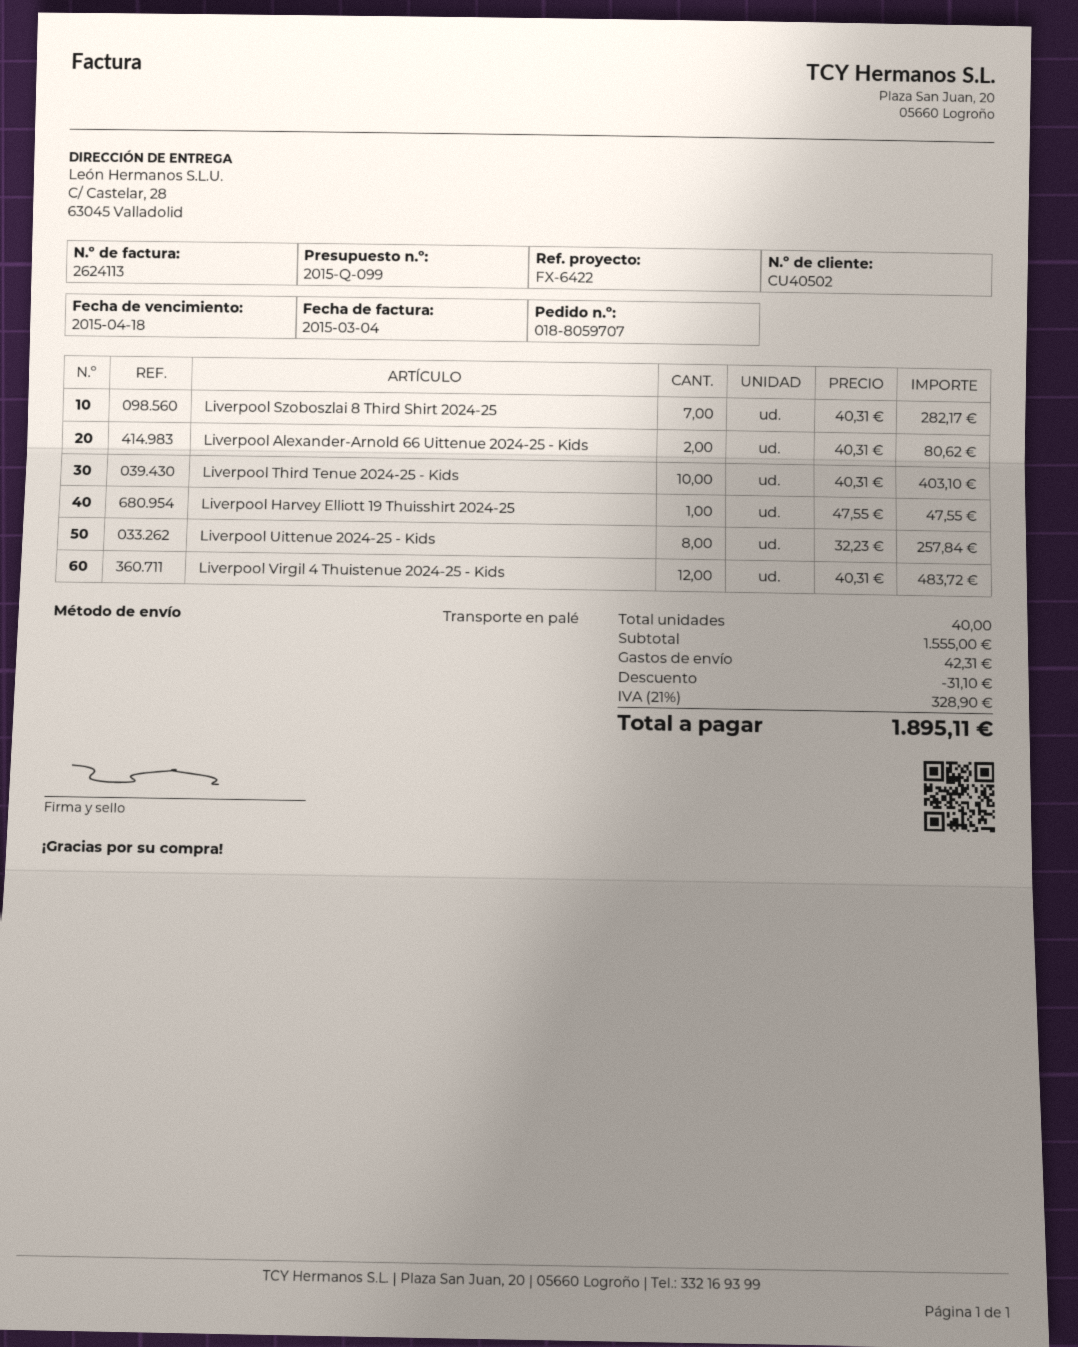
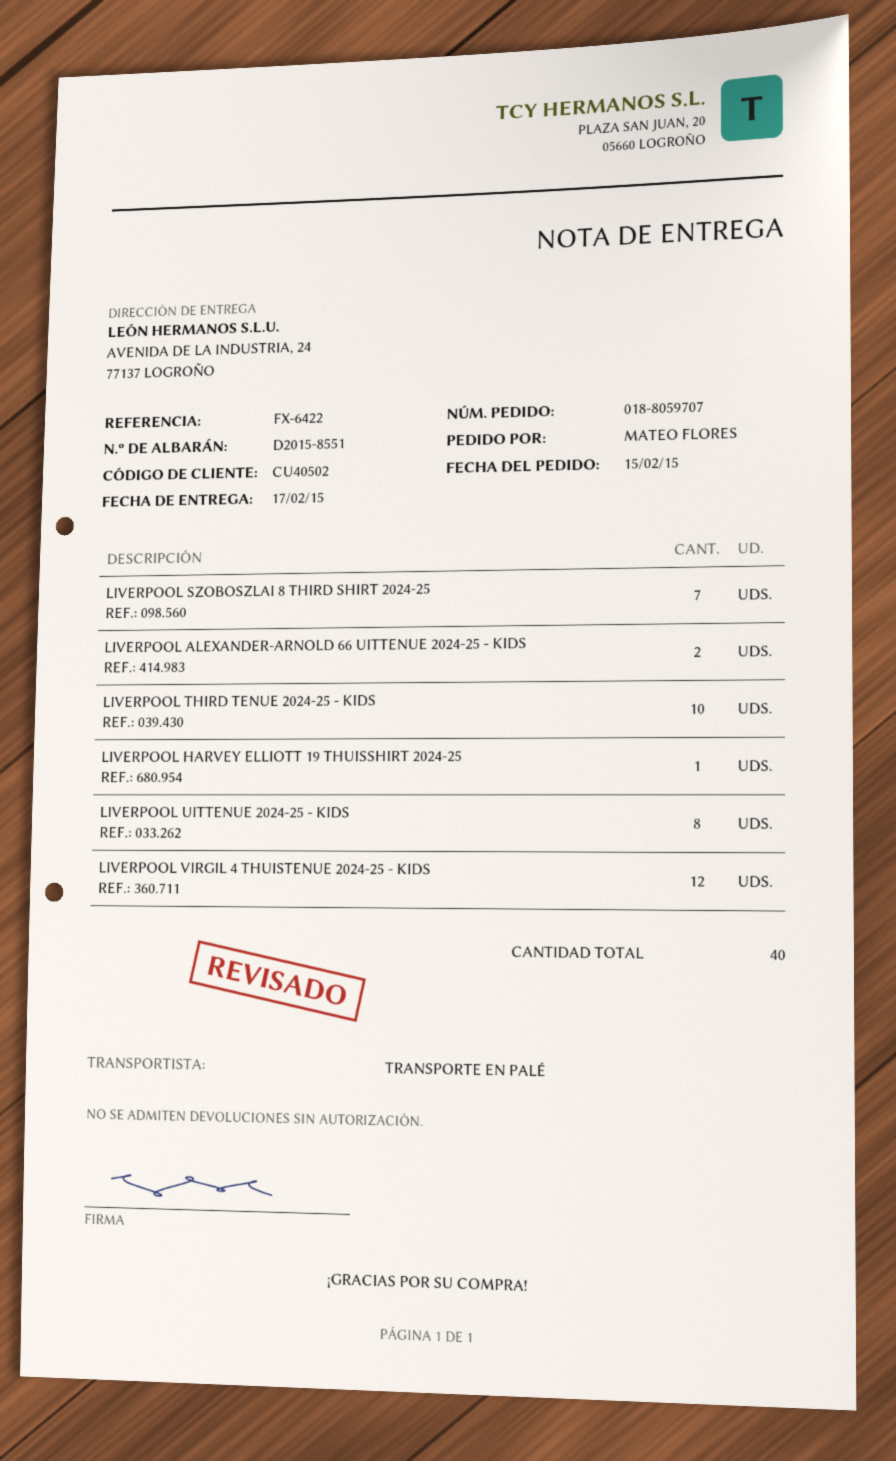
ship to: C/ Castelar, 28, 63045 Valladolid -> AVENIDA DE LA INDUSTRIA, 24, 77137 LOGROÑO

